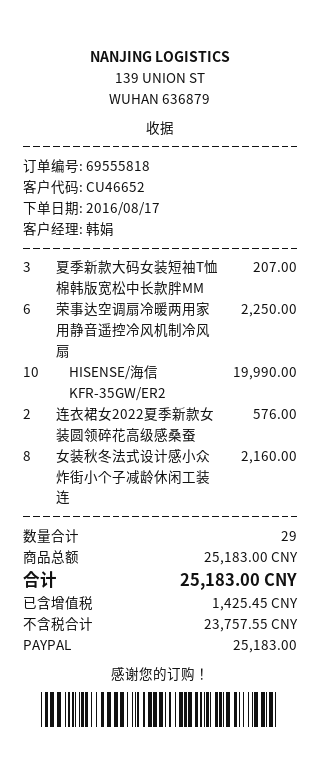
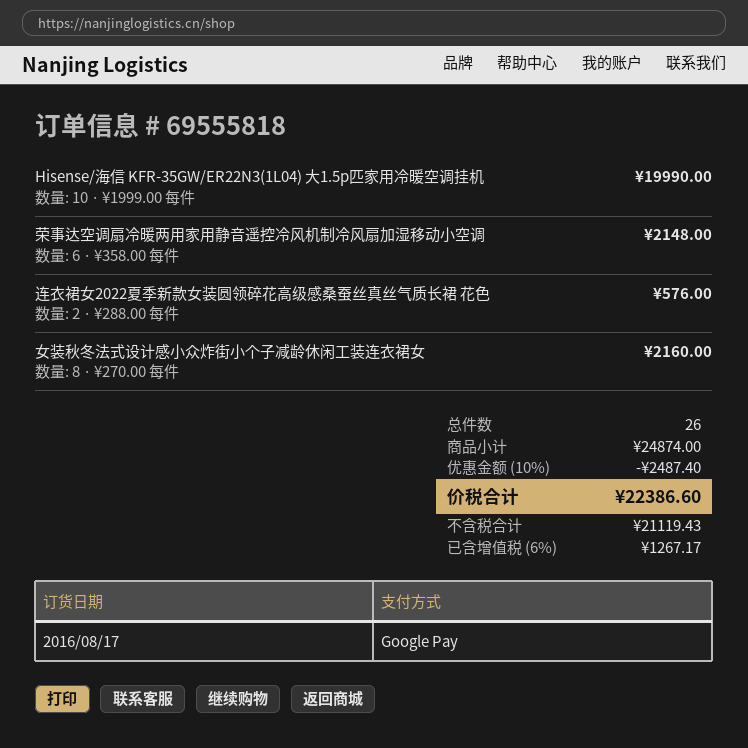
payment method: PayPal -> Google Pay
夏季新款大码女装短袖T恤棉韩版宽松中长款胖MM: 3 for 207.00 -> none
荣事达空调扇冷暖两用家用静音遥控冷风机制冷风扇: 6 for 2250.00 -> 6 for 2148.00
total quantity: 29 -> 26
subtotal: 25183.00 -> 24874.00
discount: none -> 10% = 2487.40
net: 23757.55 -> 21119.43
tax: 1425.45 -> 1267.17
total: 25183.00 -> 22386.60

